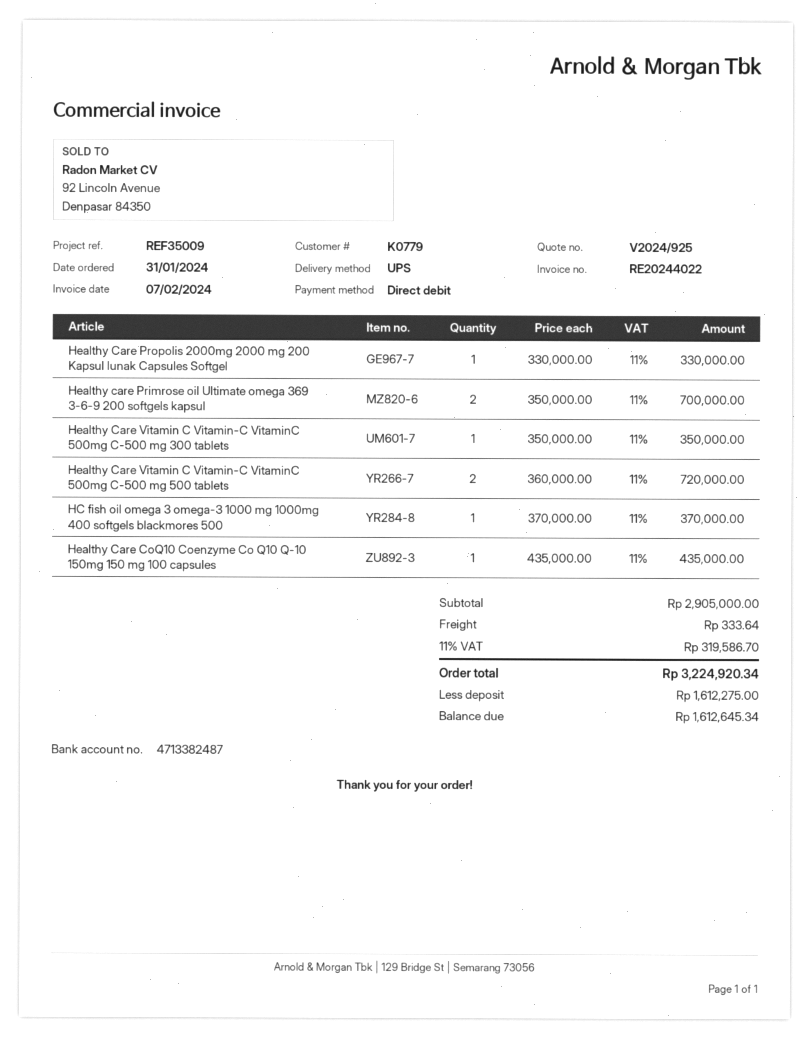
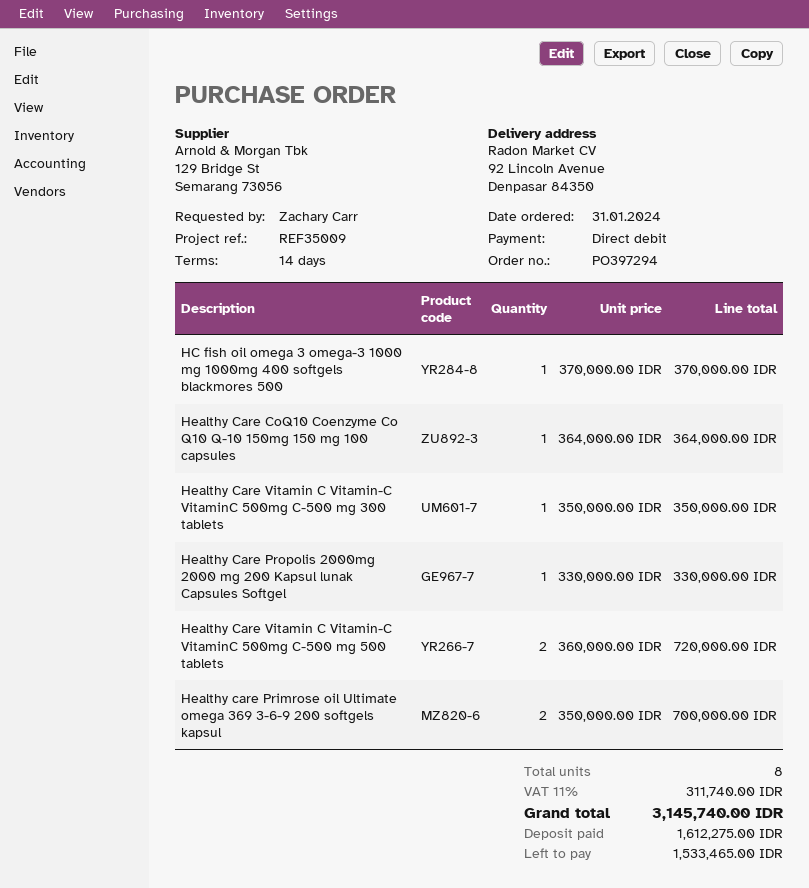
Healthy Care CoQ10 Coenzyme Co Q10 Q-10 150mg 150 mg 100 capsules: 1 x 435000.00 = 435000.00 -> 1 x 364000.00 = 364000.00
shipping: 333.64 -> none
tax: 11% = 319586.70 -> 11% = 311740.00
total: 3224920.34 -> 3145740.00
balance: 1612645.34 -> 1533465.00

